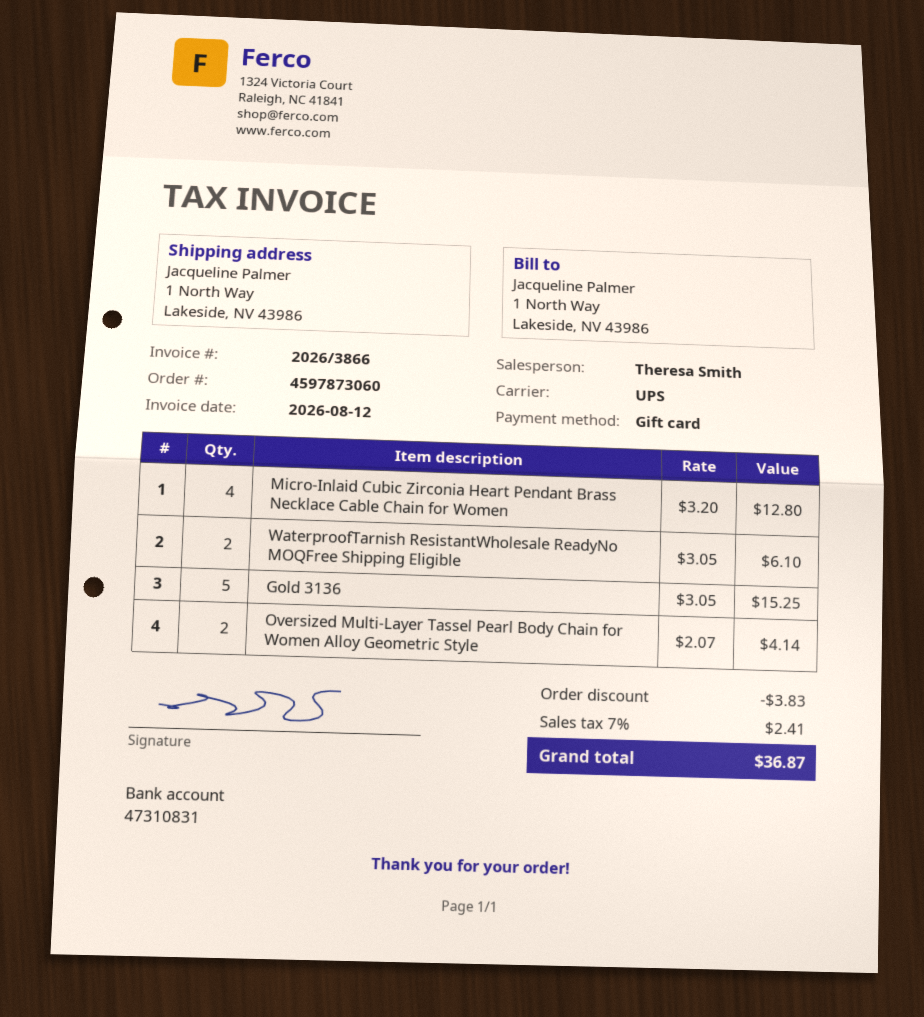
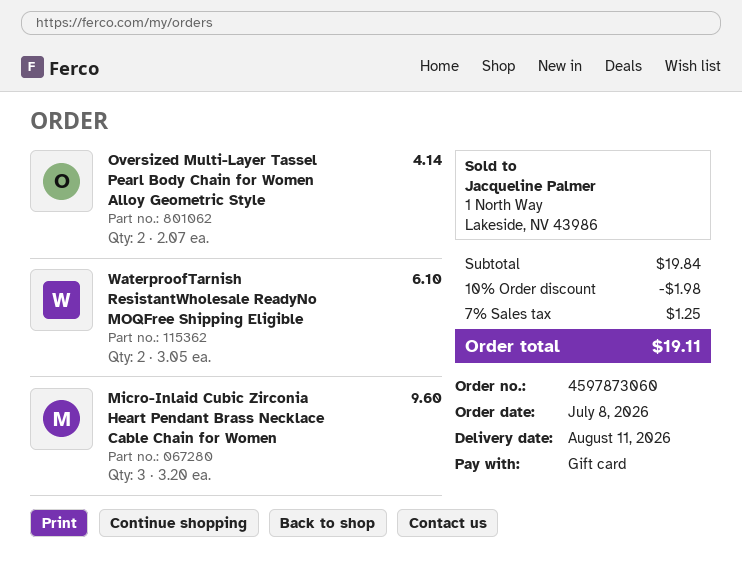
Micro-Inlaid Cubic Zirconia Heart Pendant Brass Necklace Cable Chain for Women: 4 x 3.20 = 12.80 -> 3 x 3.20 = 9.60
Gold 3136: 5 x 3.05 = 15.25 -> none
discount: 3.83 -> 1.98
tax: 7% = 2.41 -> 7% = 1.25
total: 36.87 -> 19.11

